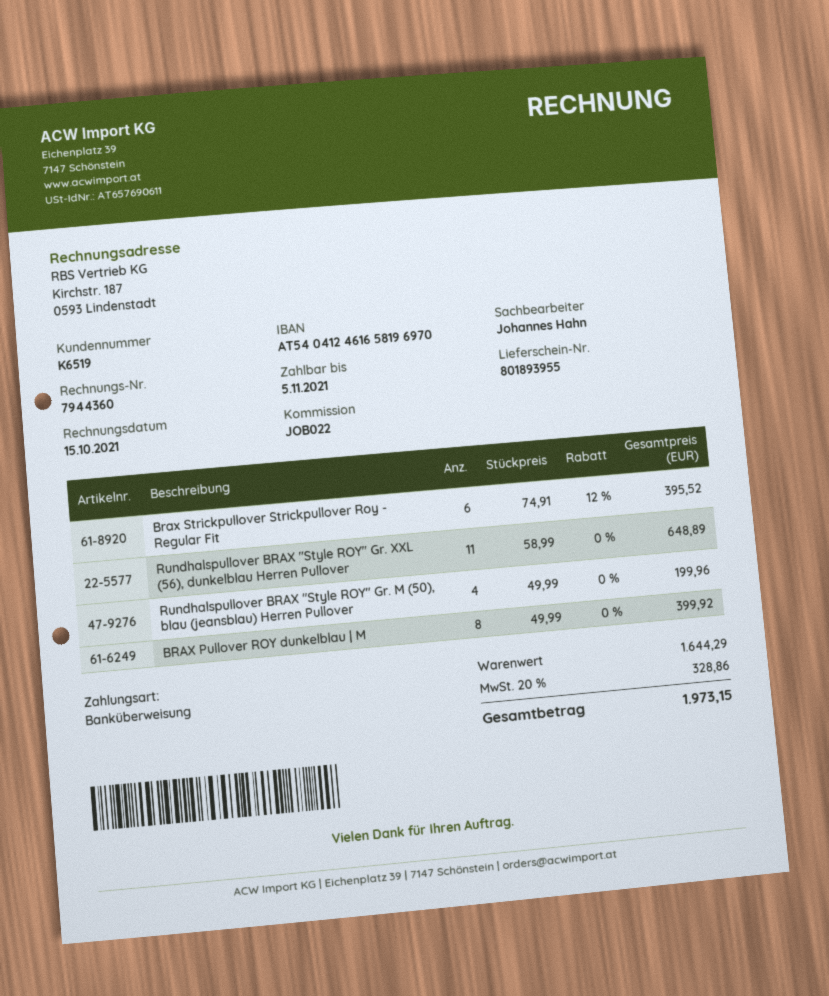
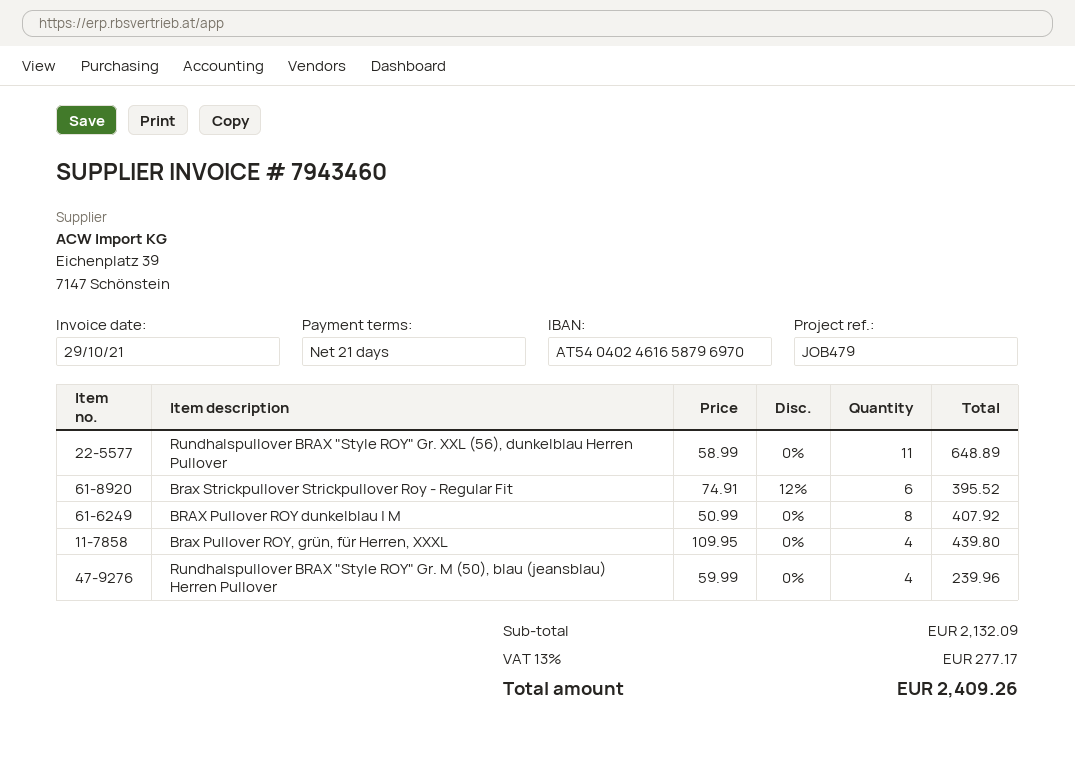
invoice number: 7944360 -> 7943460
invoice date: 2021-10-15 -> 2021-10-29
reference: JOB022 -> JOB479
bank account: AT540412461658196970 -> AT540402461658796970
Rundhalspullover BRAX "Style ROY" Gr. M (50), blau (jeansblau) Herren Pullover: 4 x 49.99 = 199.96 -> 4 x 59.99 = 239.96
BRAX Pullover ROY dunkelblau | M: 8 x 49.99 = 399.92 -> 8 x 50.99 = 407.92
Brax Pullover ROY, grün, für Herren, XXXL: none -> 4 x 109.95 = 439.80
subtotal: 1644.29 -> 2132.09
tax: 20% = 328.86 -> 13% = 277.17
total: 1973.15 -> 2409.26

